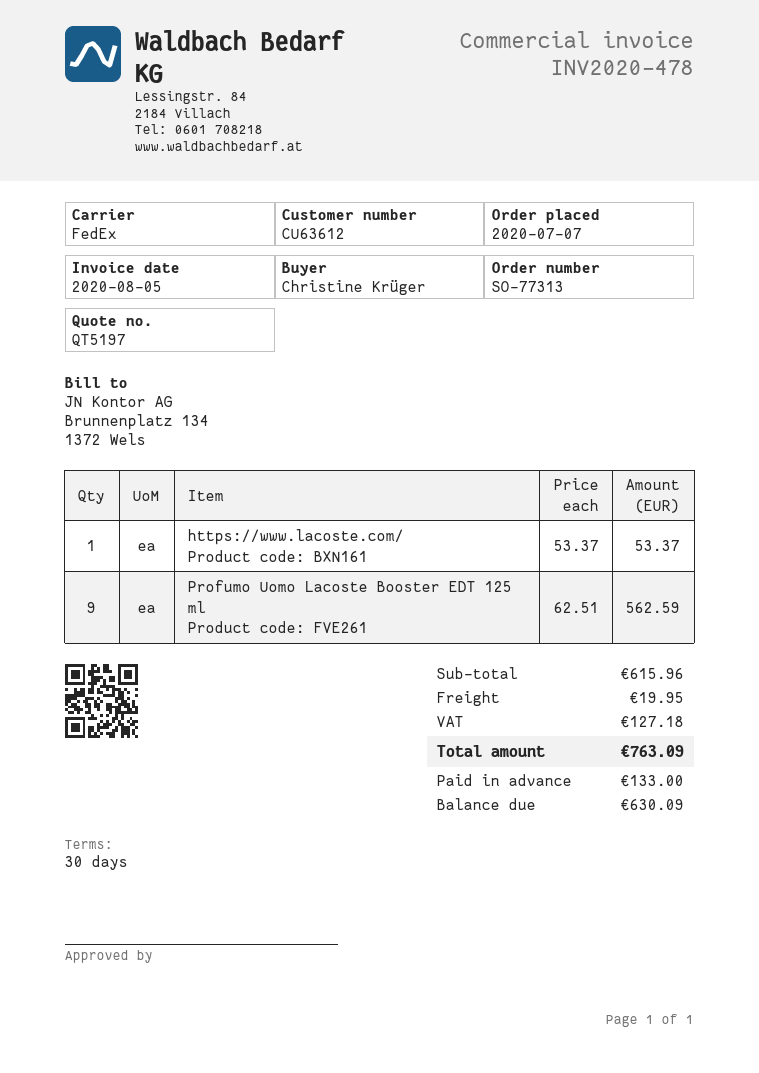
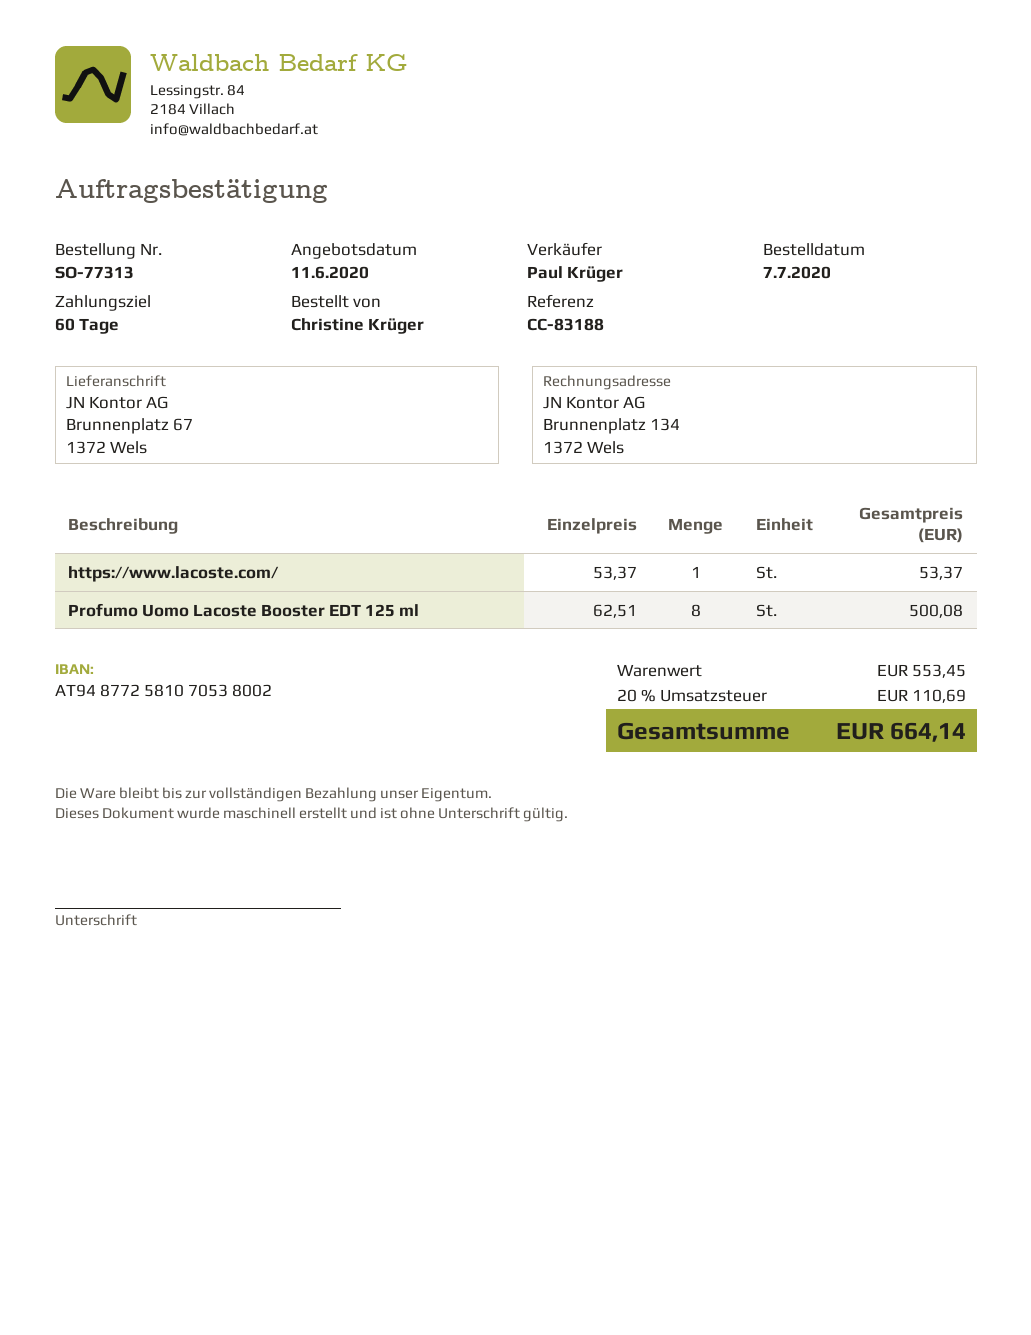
payment terms: 30 days -> 60 days
Profumo Uomo Lacoste Booster EDT 125 ml: 9 x 62.51 = 562.59 -> 8 x 62.51 = 500.08
subtotal: 615.96 -> 553.45
shipping: 19.95 -> none
tax: 127.18 -> 110.69
total: 763.09 -> 664.14

